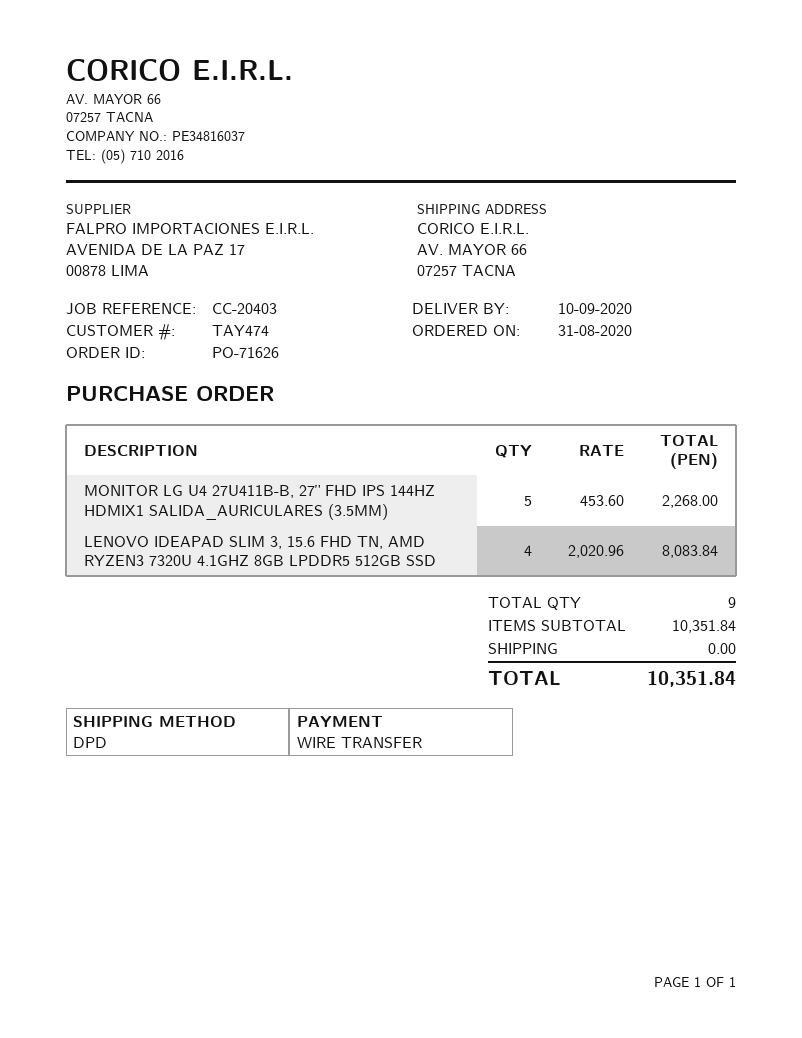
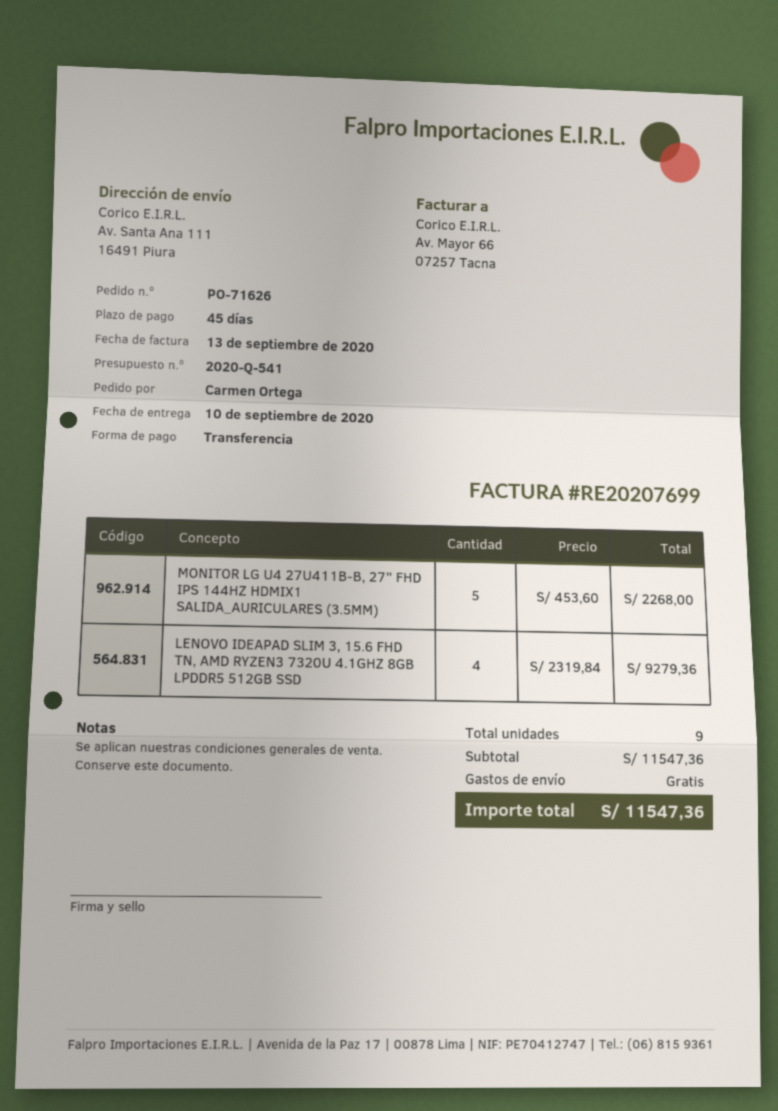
ship to: AV. MAYOR 66, 07257 TACNA -> Av. Santa Ana 111, 16491 Piura
LENOVO IDEAPAD SLIM 3, 15.6 FHD TN, AMD RYZEN3 7320U 4.1GHZ 8GB LPDDR5 512GB SSD: 4 x 2020.96 = 8083.84 -> 4 x 2319.84 = 9279.36
subtotal: 10351.84 -> 11547.36
total: 10351.84 -> 11547.36

